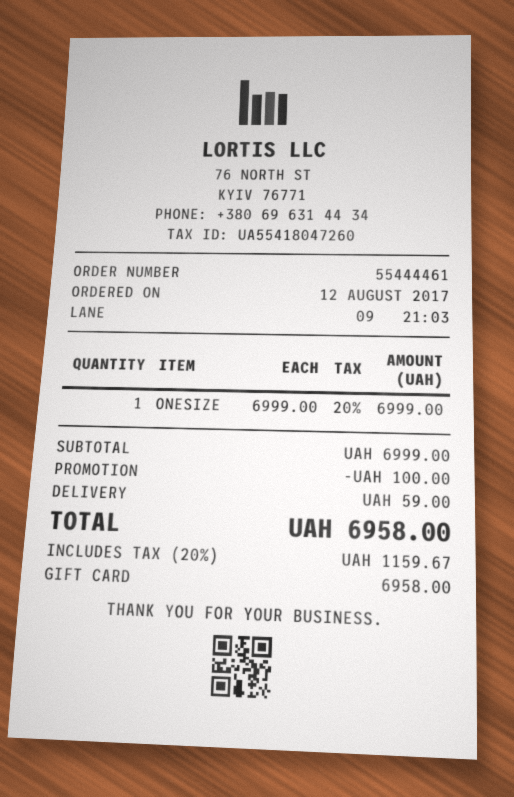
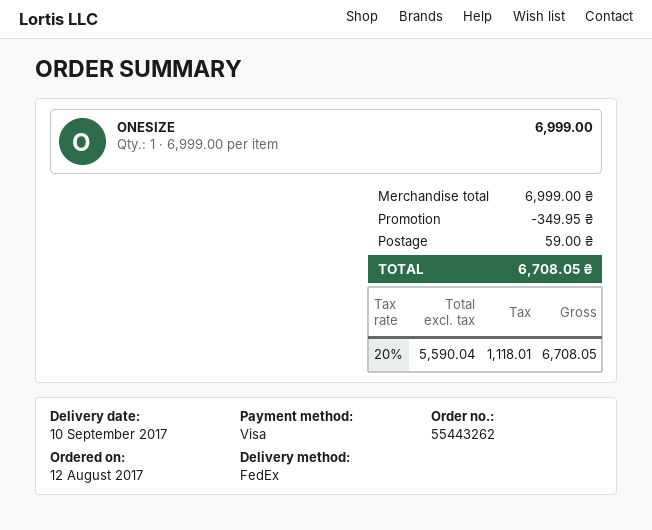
order number: 55444461 -> 55443262
payment method: gift card -> Visa
discount: 100.00 -> 349.95
tax: 20% = 1159.67 -> 20% = 1118.01
total: 6958.00 -> 6708.05

